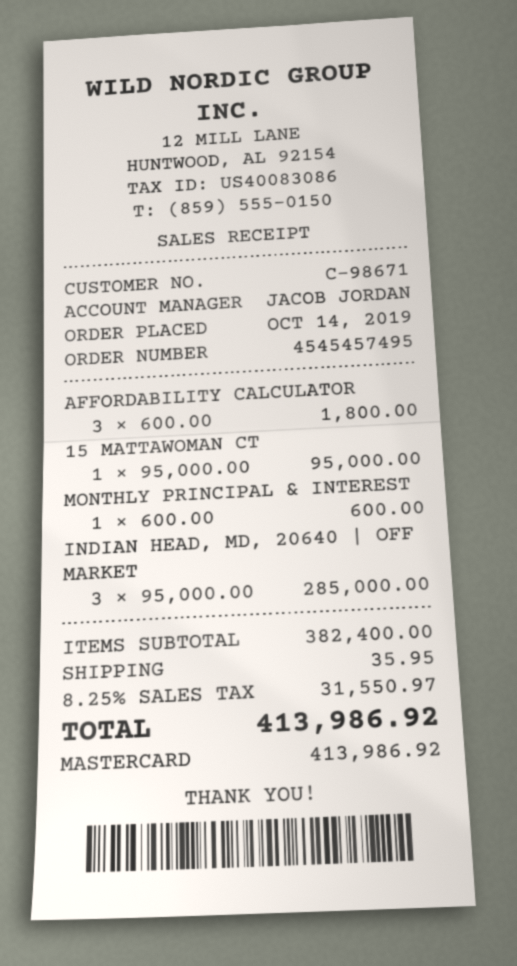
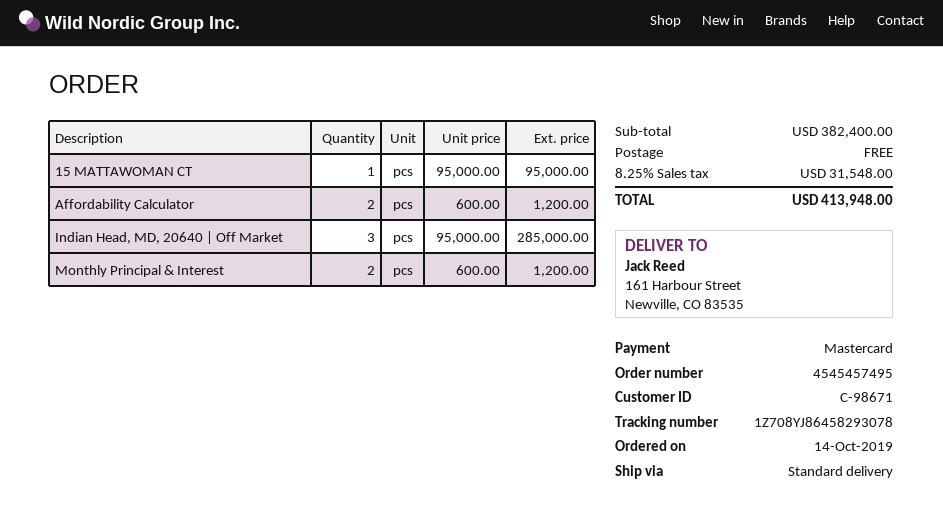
AFFORDABILITY CALCULATOR: 3 x 600.00 = 1800.00 -> 2 x 600.00 = 1200.00
MONTHLY PRINCIPAL & INTEREST: 1 x 600.00 = 600.00 -> 2 x 600.00 = 1200.00
shipping: 35.95 -> 0.00
tax: 8.25% = 31550.97 -> 8.25% = 31548.00
total: 413986.92 -> 413948.00

